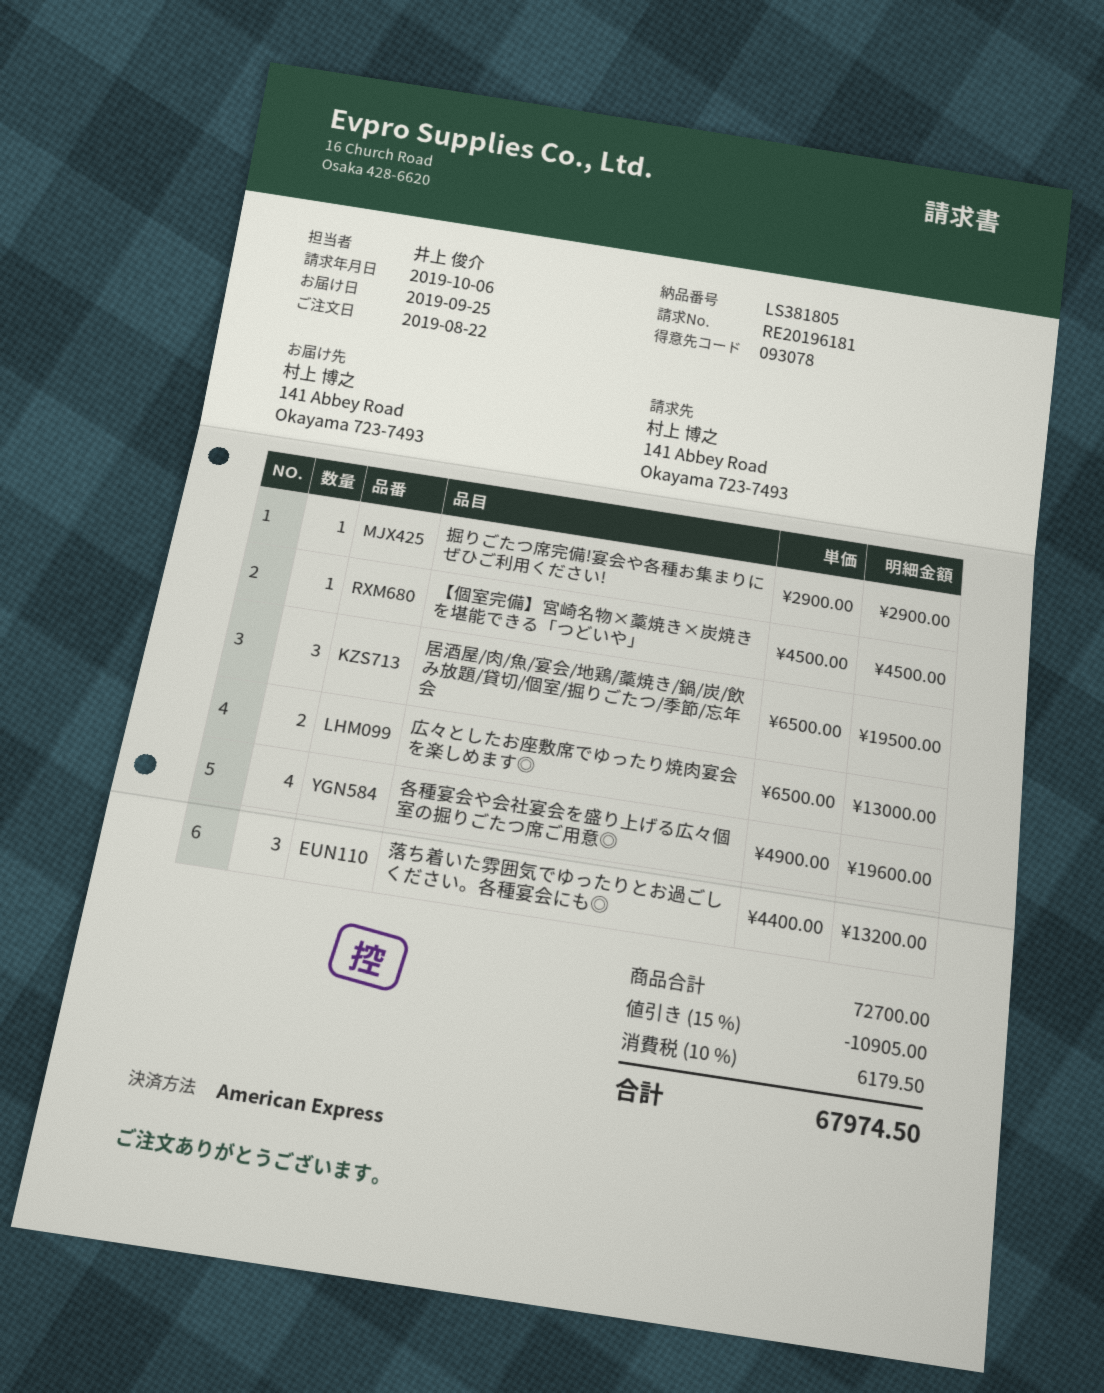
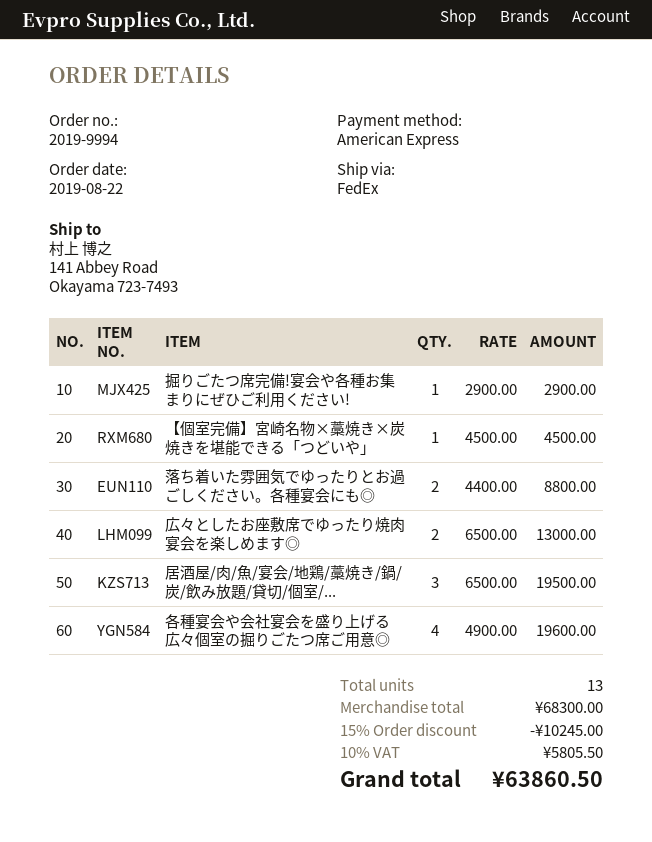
落ち着いた雰囲気でゆったりとお過ごしください。各種宴会にも◎: 3 x 4400.00 = 13200.00 -> 2 x 4400.00 = 8800.00
subtotal: 72700.00 -> 68300.00
discount: 15% = 10905.00 -> 15% = 10245.00
tax: 10% = 6179.50 -> 10% = 5805.50
total: 67974.50 -> 63860.50

